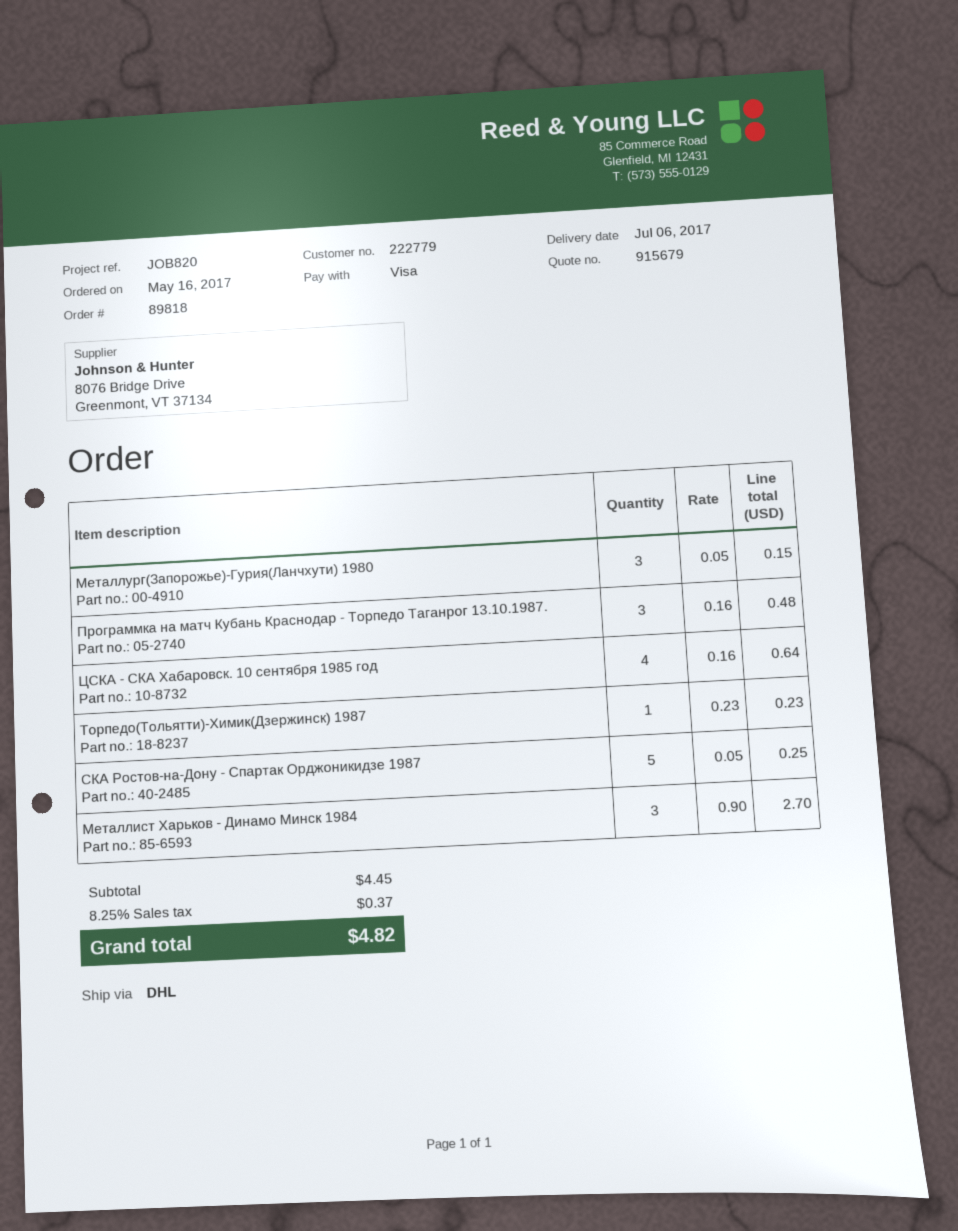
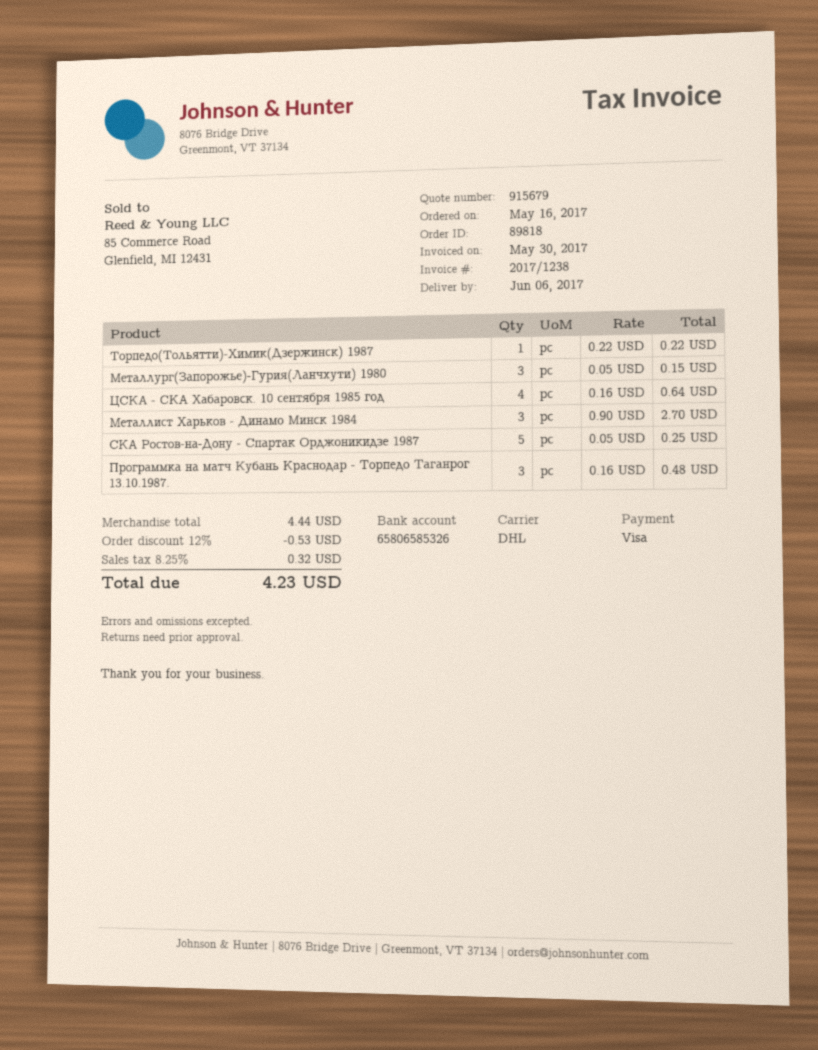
delivery date: 2017-07-06 -> 2017-06-06
Торпедо(Тольятти)-Химик(Дзержинск) 1987: 1 x 0.23 = 0.23 -> 1 x 0.22 = 0.22
subtotal: 4.45 -> 4.44
discount: none -> 12% = 0.53
tax: 8.25% = 0.37 -> 8.25% = 0.32
total: 4.82 -> 4.23

